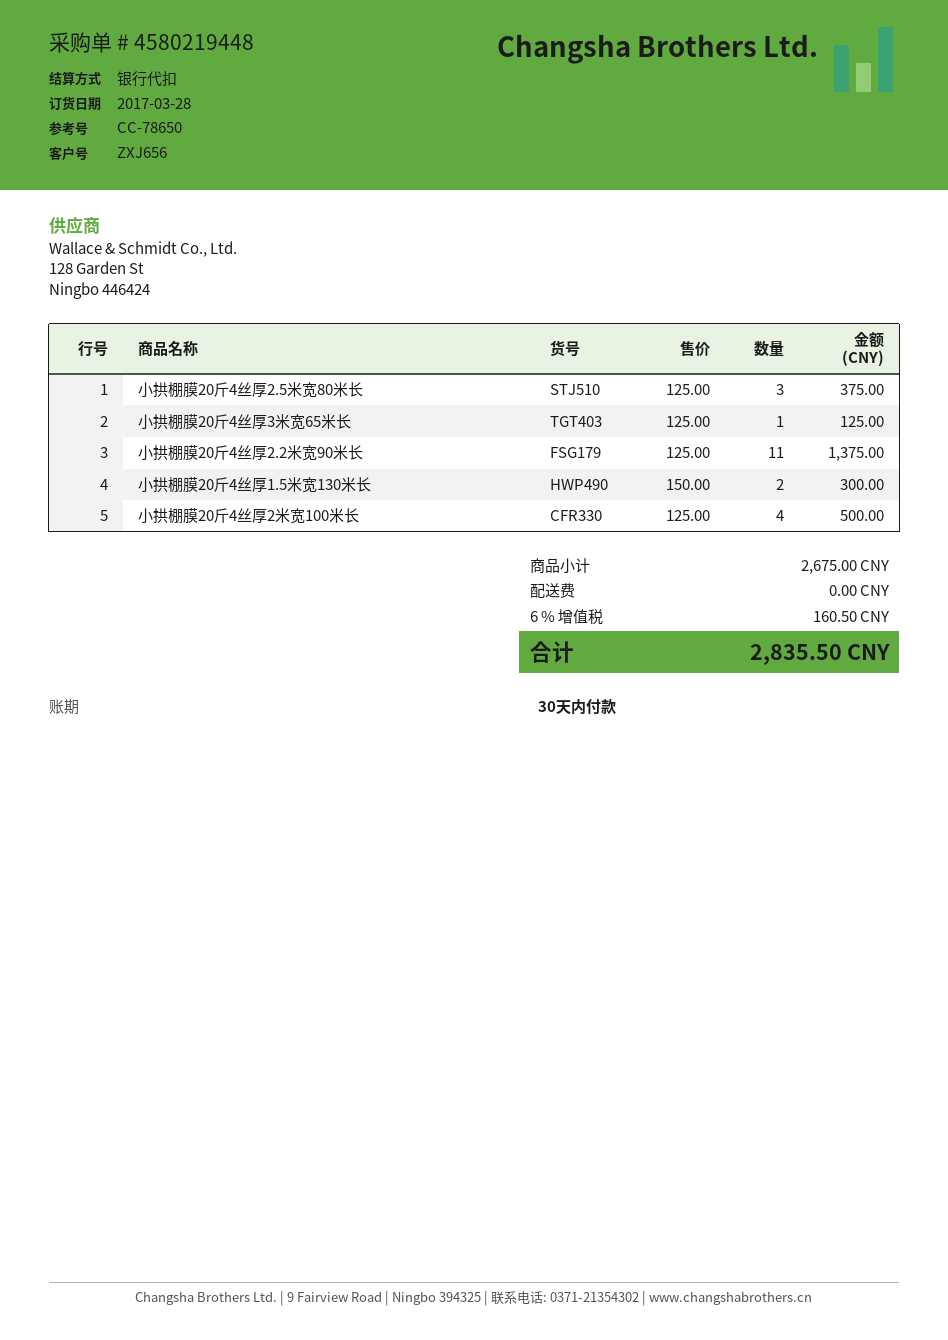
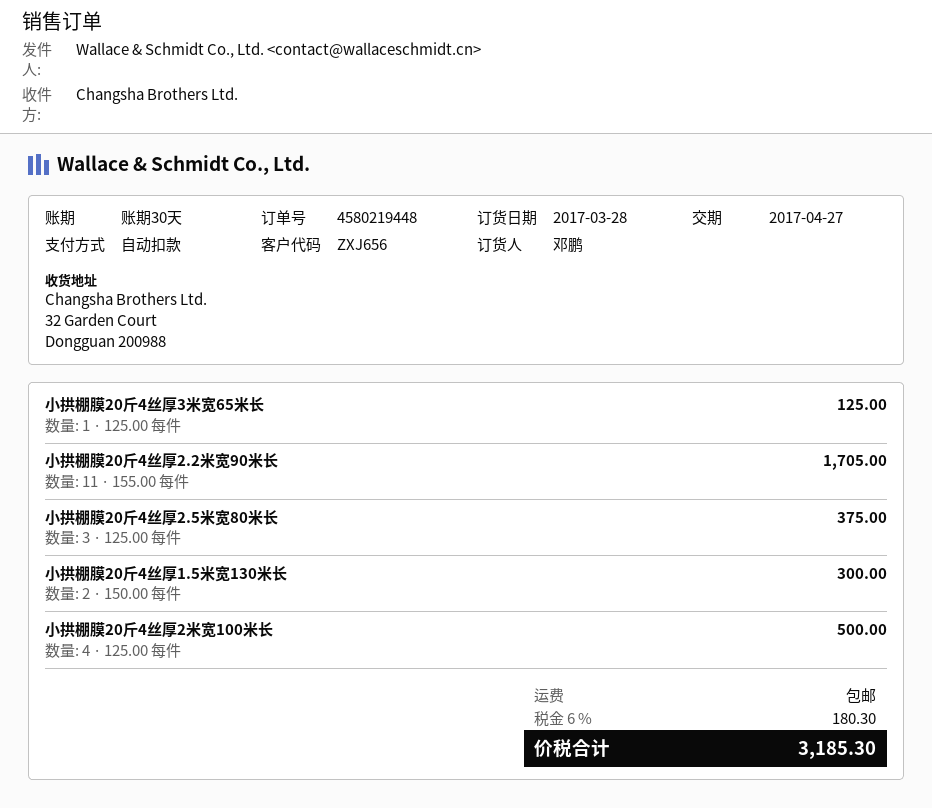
小拱棚膜20斤4丝厚2.2米宽90米长: 11 x 125.00 = 1375.00 -> 11 x 155.00 = 1705.00
tax: 6% = 160.50 -> 6% = 180.30
total: 2835.50 -> 3185.30

